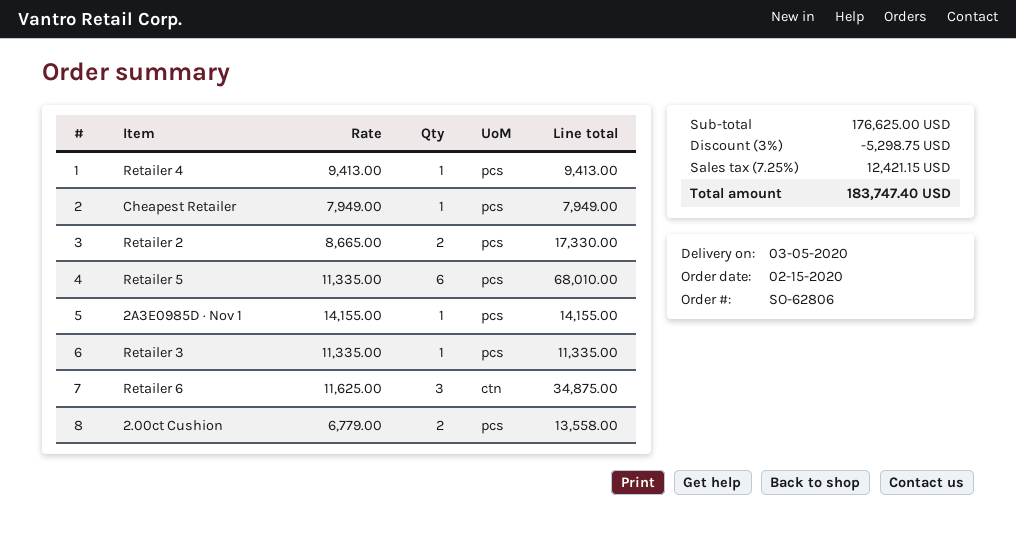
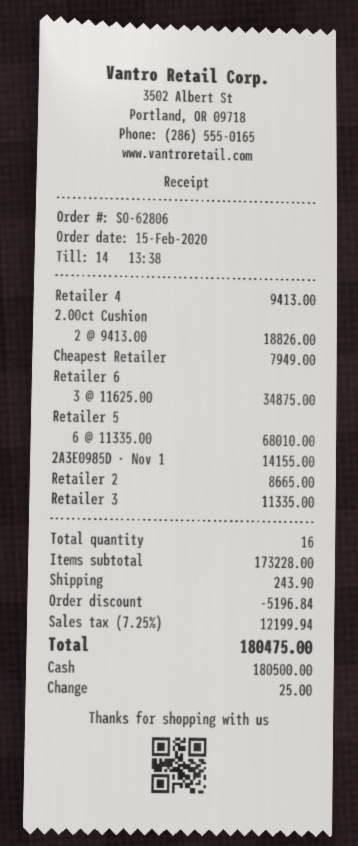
Retailer 2: 2 x 8665.00 = 17330.00 -> 1 x 8665.00 = 8665.00
2.00ct Cushion: 2 x 6779.00 = 13558.00 -> 2 x 9413.00 = 18826.00
subtotal: 176625.00 -> 173228.00
discount: 5298.75 -> 5196.84
shipping: none -> 243.90
tax: 7.25% = 12421.15 -> 7.25% = 12199.94
total: 183747.40 -> 180475.00

